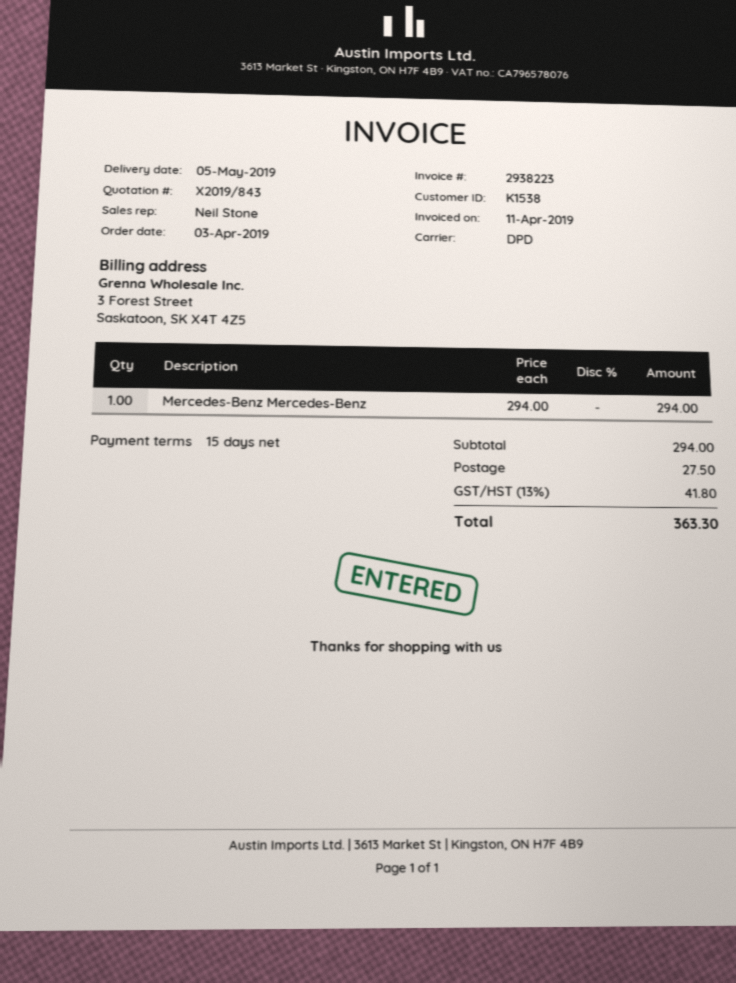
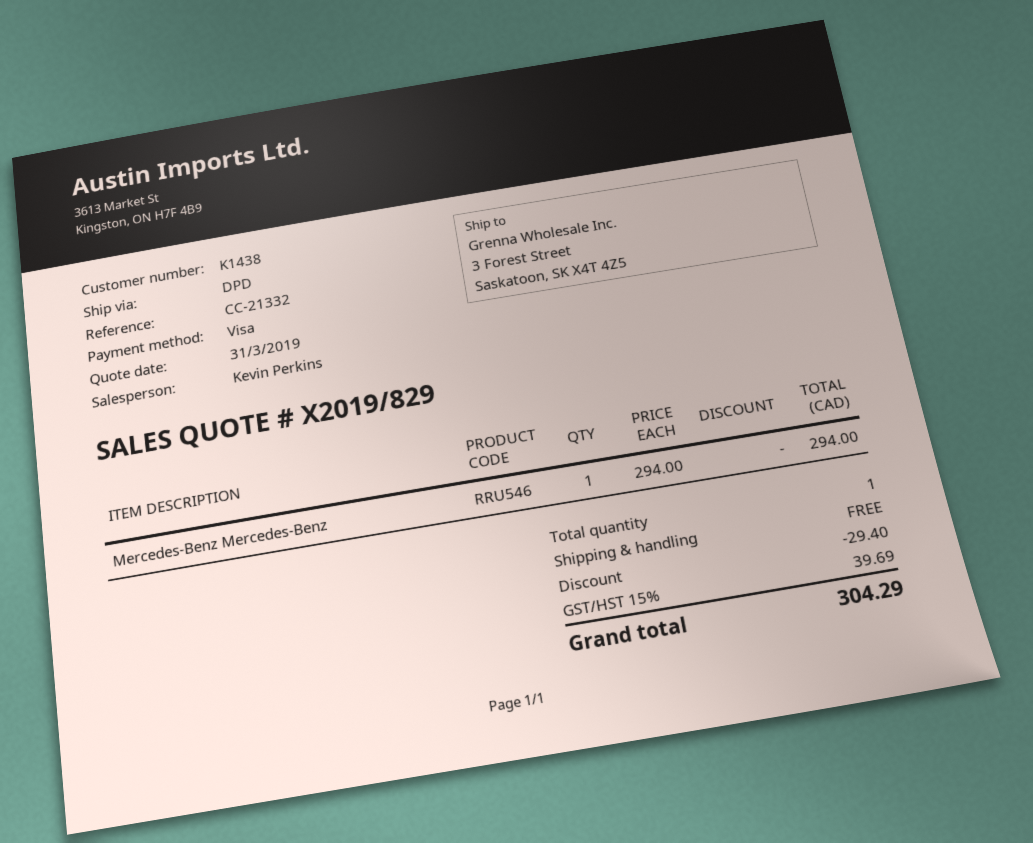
quote number: X2019/843 -> X2019/829
customer number: K1538 -> K1438
sales rep: Neil Stone -> Kevin Perkins
discount: none -> 29.40
shipping: 27.50 -> 0.00
tax: 13% = 41.80 -> 15% = 39.69
total: 363.30 -> 304.29

